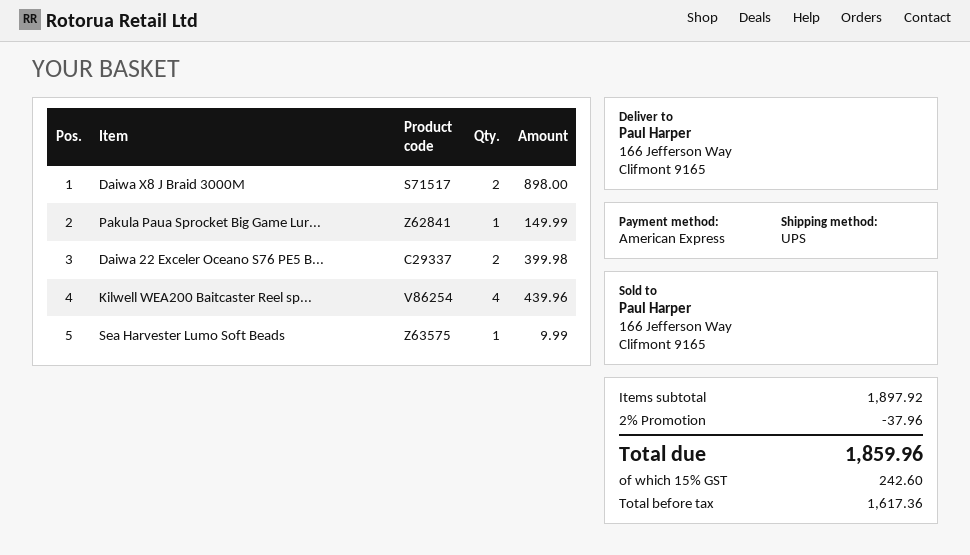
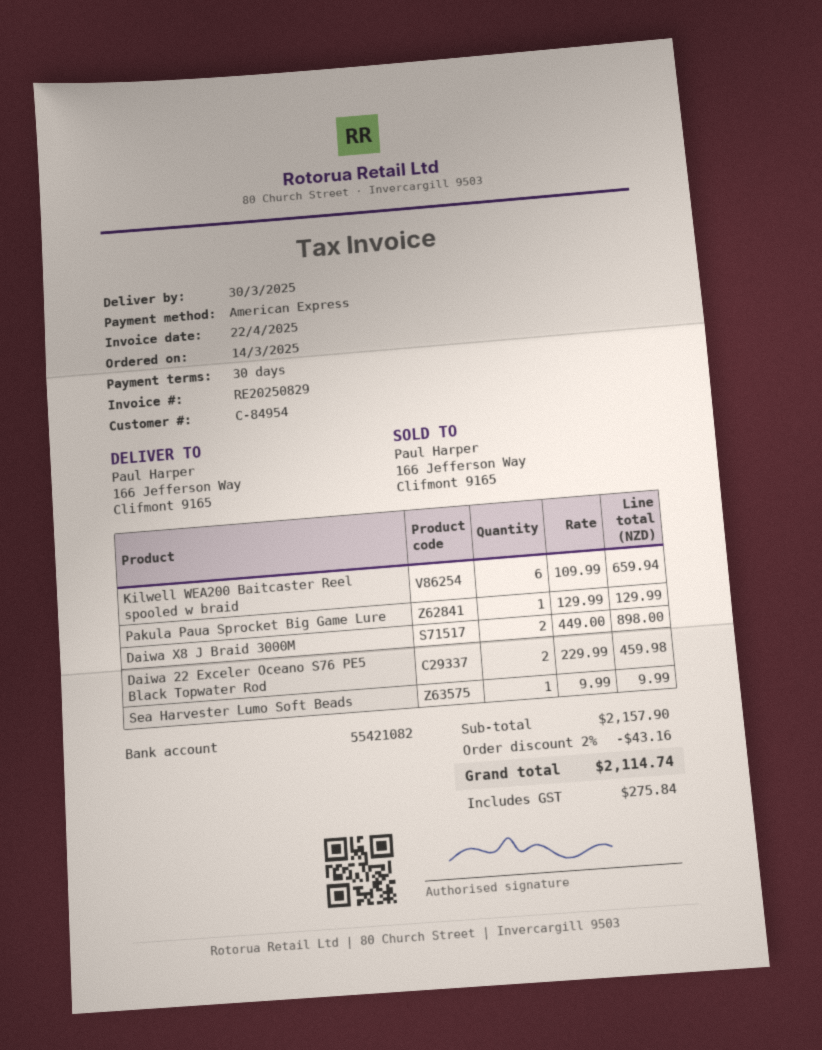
Pakula Paua Sprocket Big Game Lur...: 1 for 149.99 -> 1 for 129.99
Daiwa 22 Exceler Oceano S76 PE5 B...: 2 for 399.98 -> 2 for 459.98
Kilwell WEA200 Baitcaster Reel sp...: 4 for 439.96 -> 6 for 659.94
subtotal: 1897.92 -> 2157.90
discount: 2% = 37.96 -> 2% = 43.16
tax: 242.60 -> 275.84
total: 1859.96 -> 2114.74

